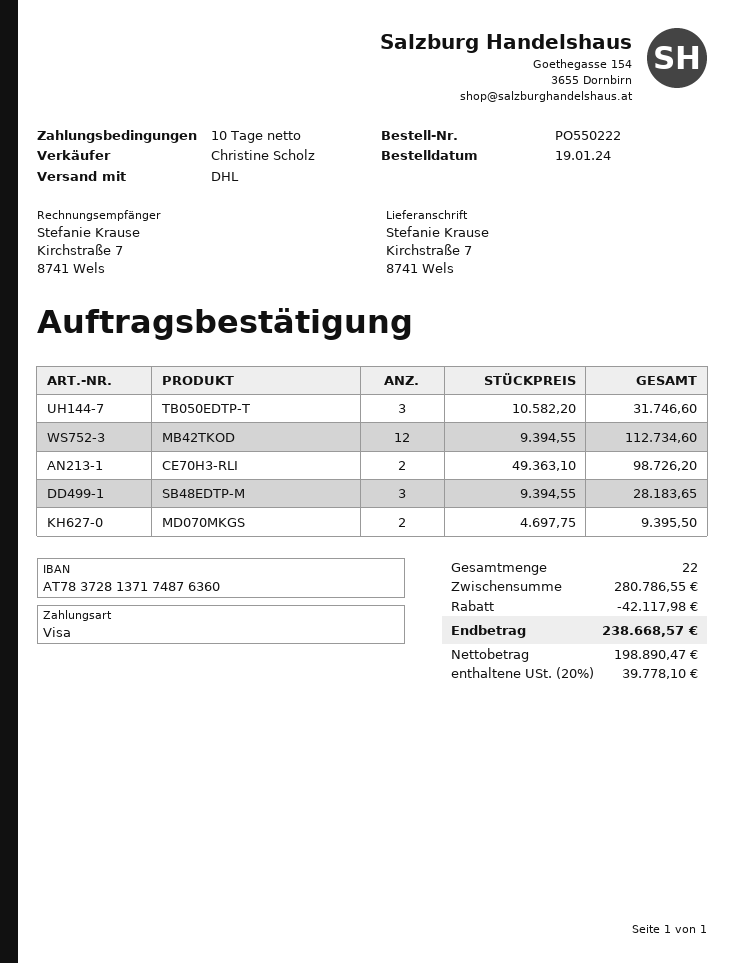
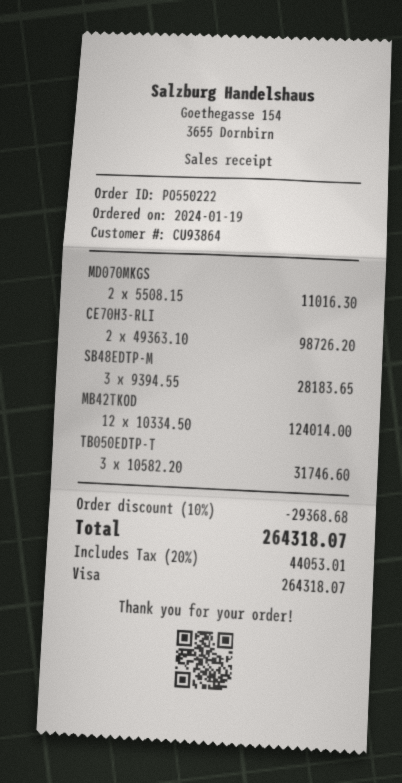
MB42TKOD: 12 x 9394.55 = 112734.60 -> 12 x 10334.50 = 124014.00
MD070MKGS: 2 x 4697.75 = 9395.50 -> 2 x 5508.15 = 11016.30
discount: 42117.98 -> 29368.68
tax: 20% = 39778.10 -> 20% = 44053.01
total: 238668.57 -> 264318.07

